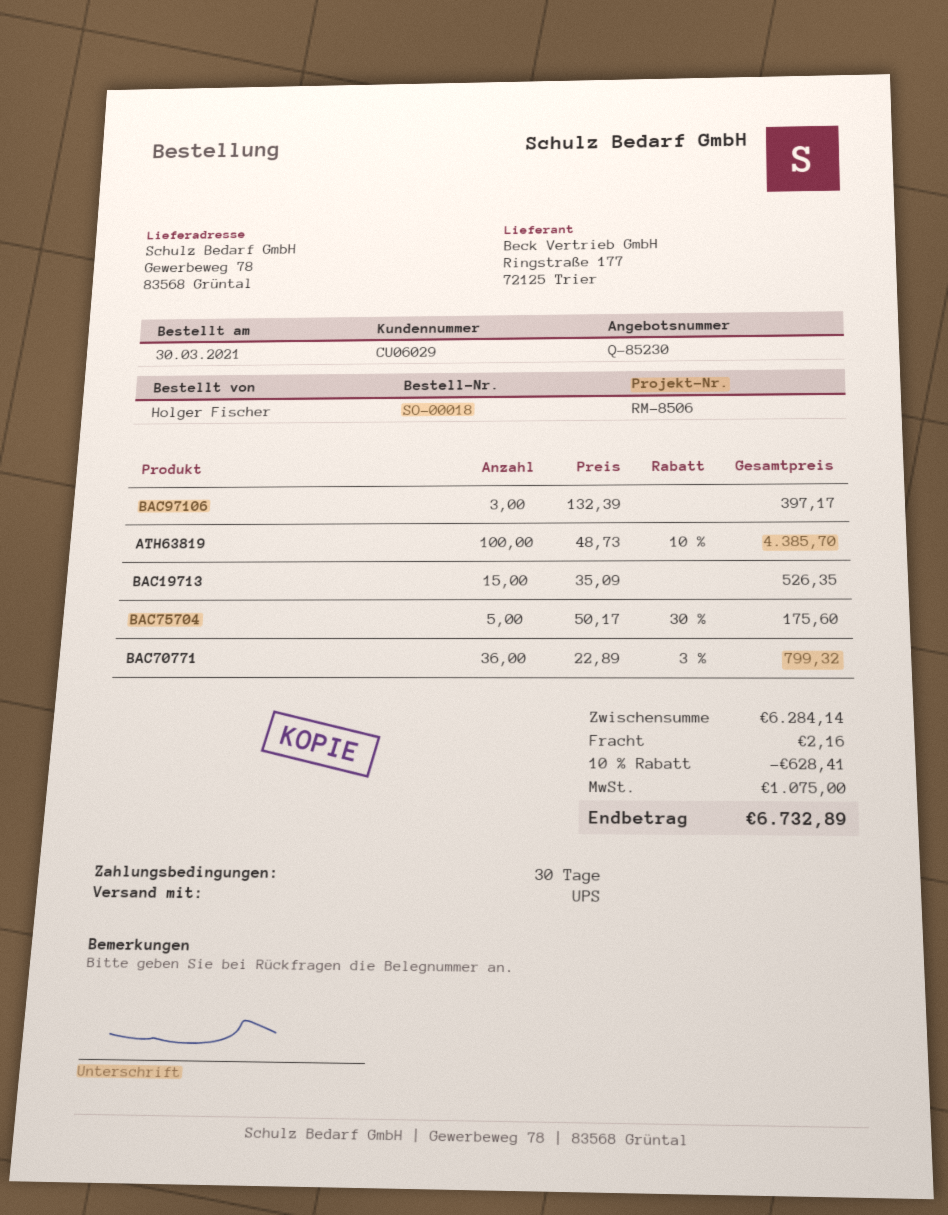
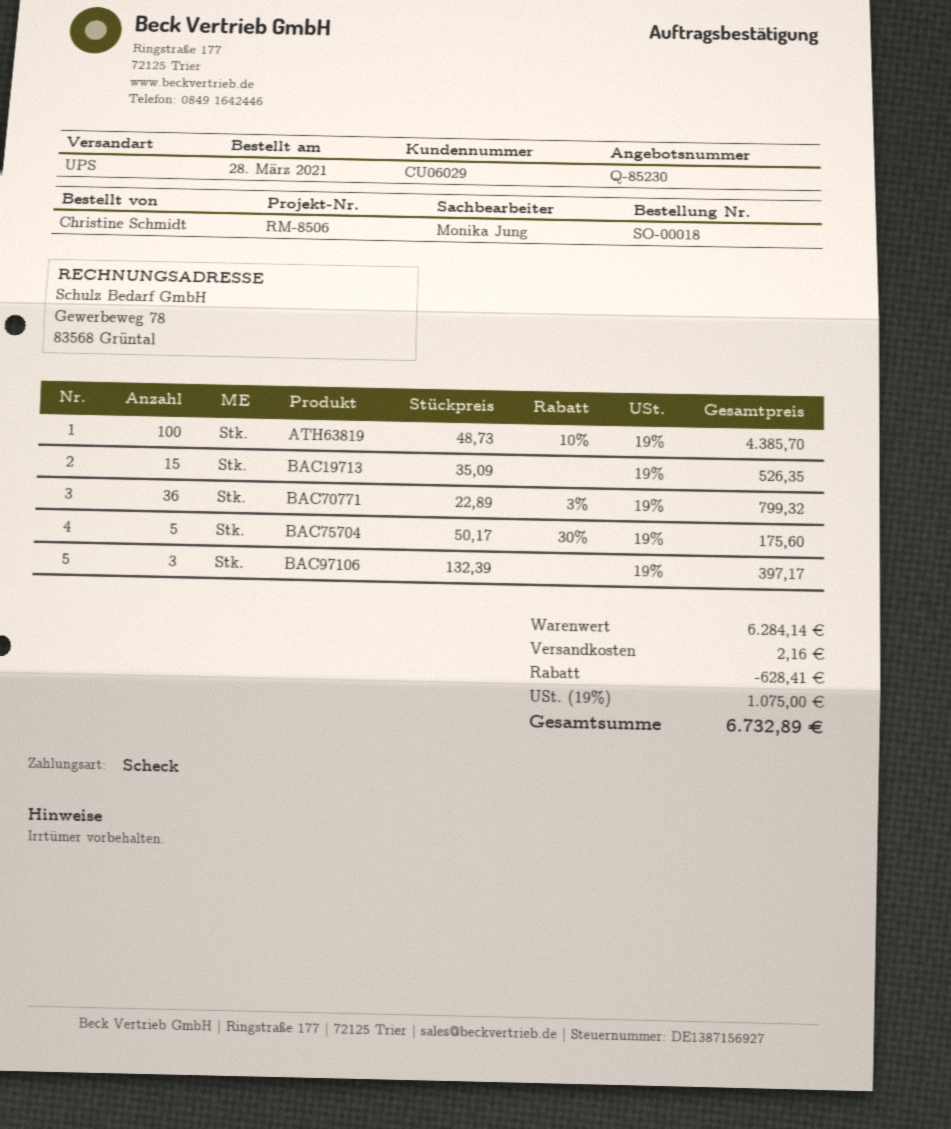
order date: 2021-03-30 -> 2021-03-28
ordered by: Holger Fischer -> Christine Schmidt

